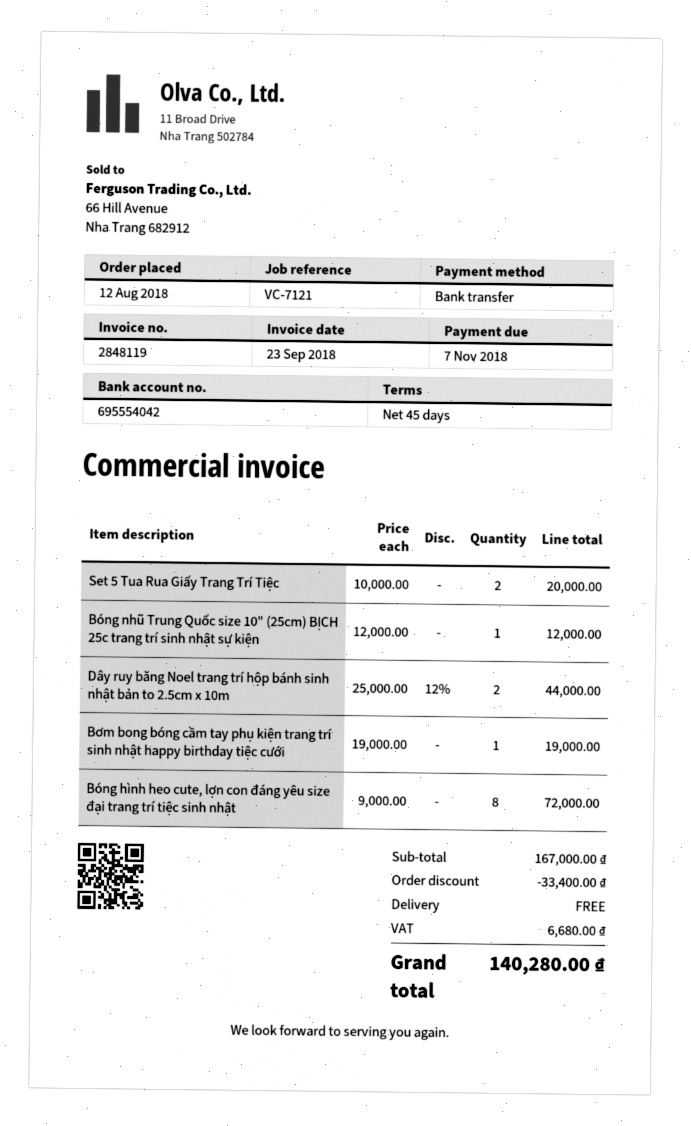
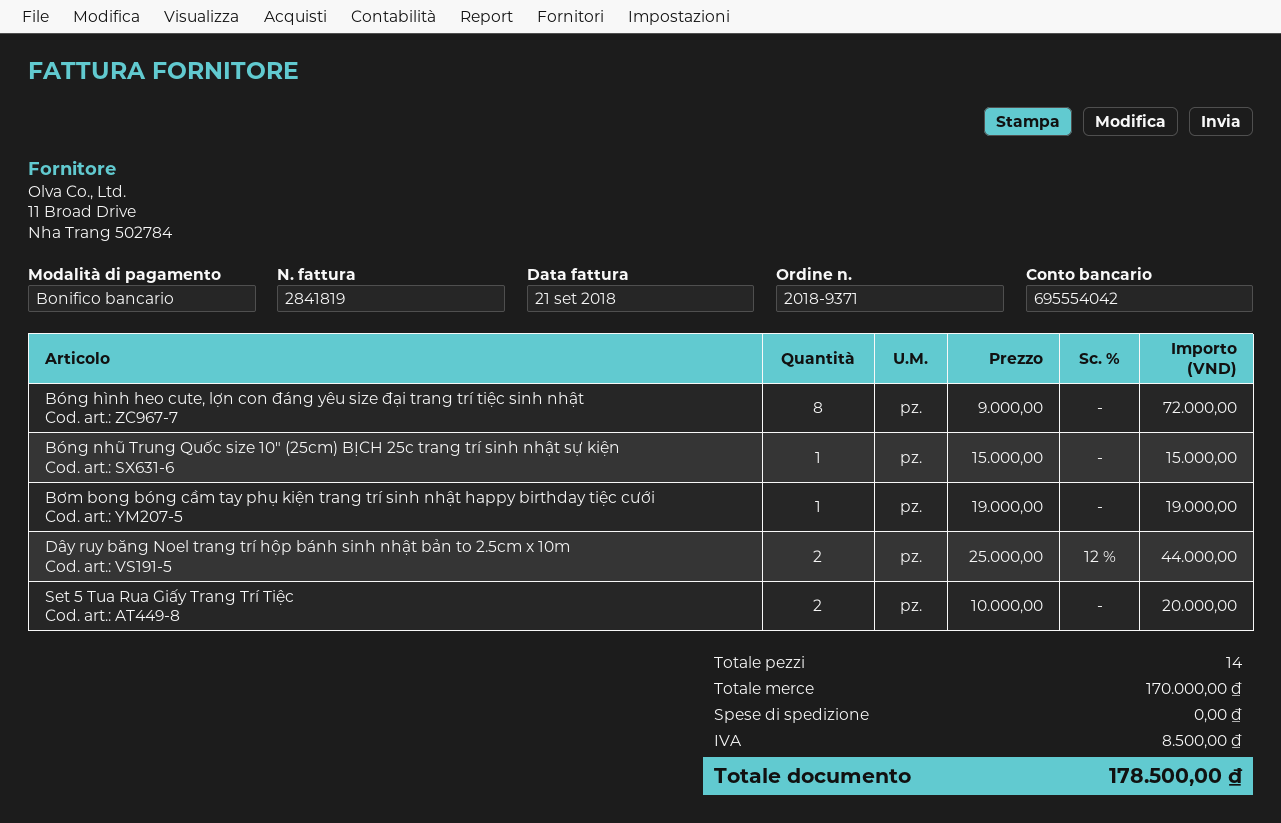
invoice number: 2848119 -> 2841819
invoice date: 2018-09-23 -> 2018-09-21
Bóng nhũ Trung Quốc size 10" (25cm) BỊCH 25c trang trí sinh nhật sự kiện: 1 x 12000.00 = 12000.00 -> 1 x 15000.00 = 15000.00
subtotal: 167000.00 -> 170000.00
discount: 33400.00 -> none
tax: 6680.00 -> 8500.00
total: 140280.00 -> 178500.00

